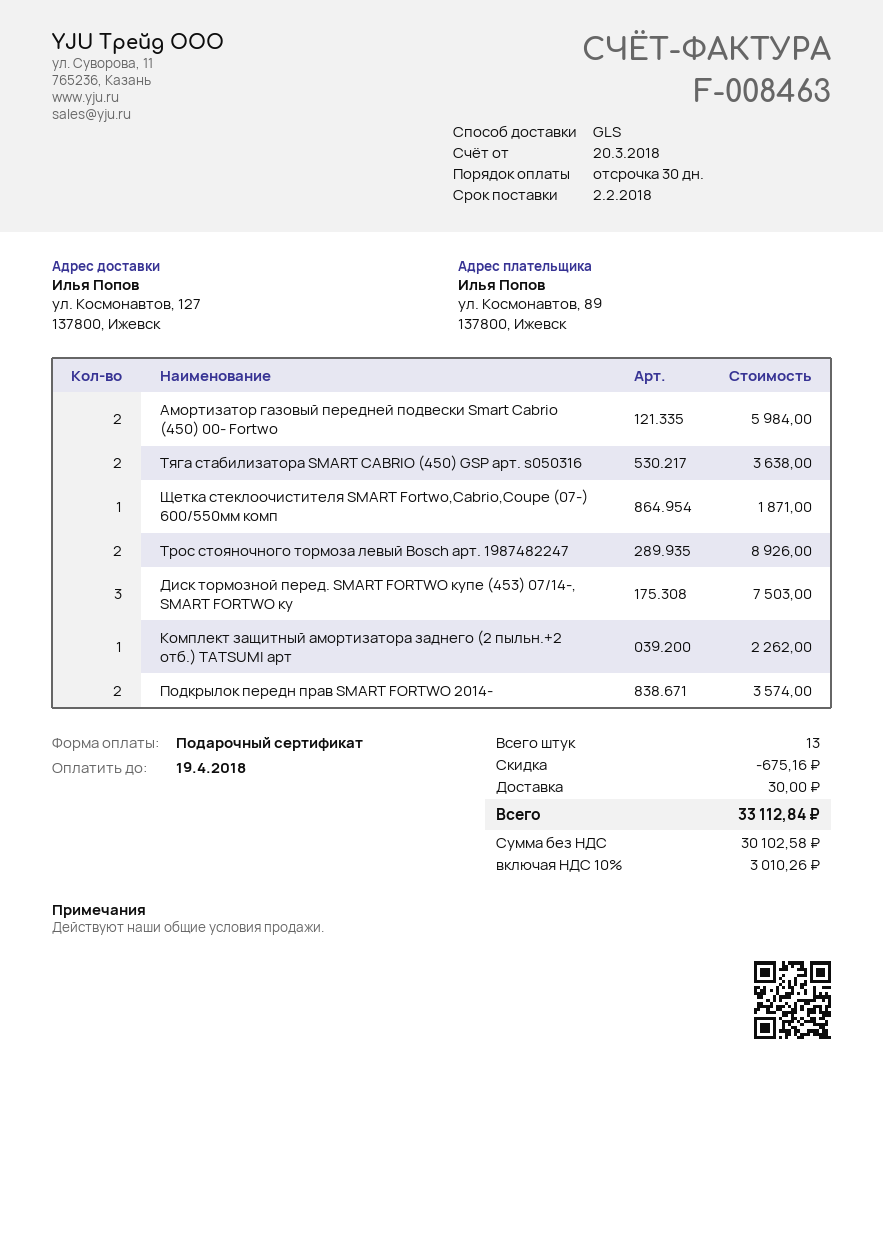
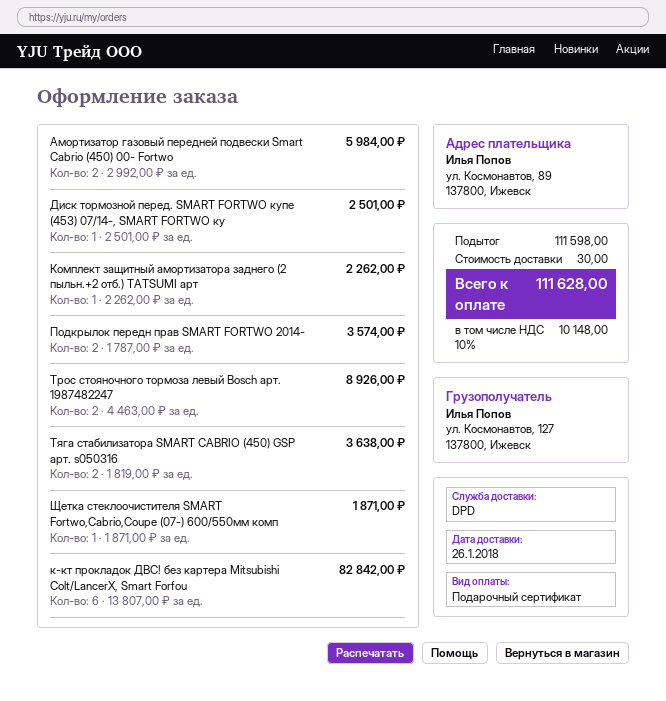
delivery date: 2018-02-02 -> 2018-01-26
shipping method: GLS -> DPD
Диск тормозной перед. SMART FORTWO купе (453) 07/14-, SMART FORTWO ку: 3 for 7503.00 -> 1 for 2501.00
к-кт прокладок ДВС! без картера Mitsubishi Colt/LancerX, Smart Forfou: none -> 6 for 82842.00
discount: 675.16 -> none
tax: 10% = 3010.26 -> 10% = 10148.00
total: 33112.84 -> 111628.00

